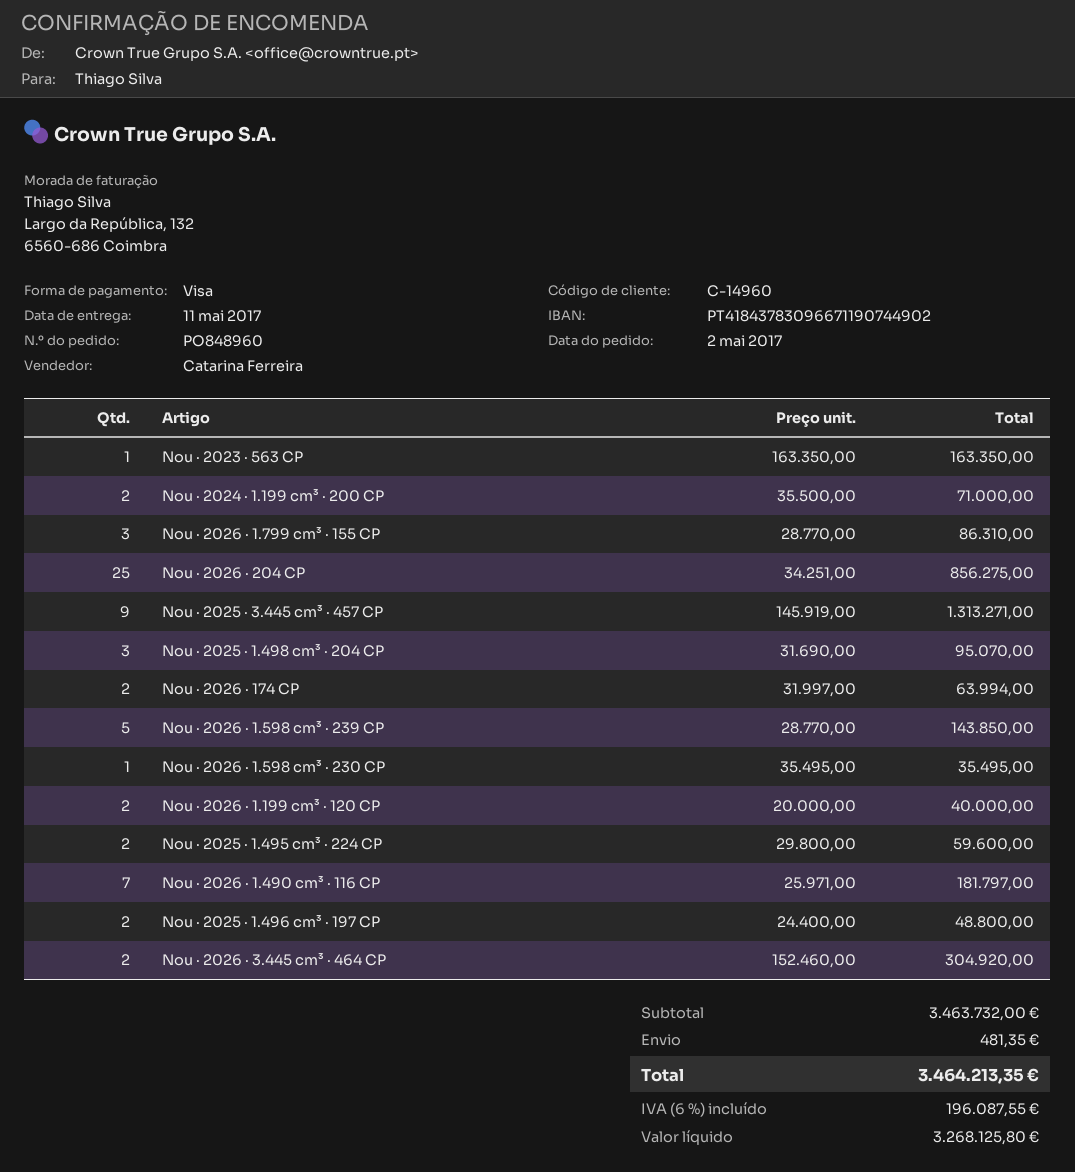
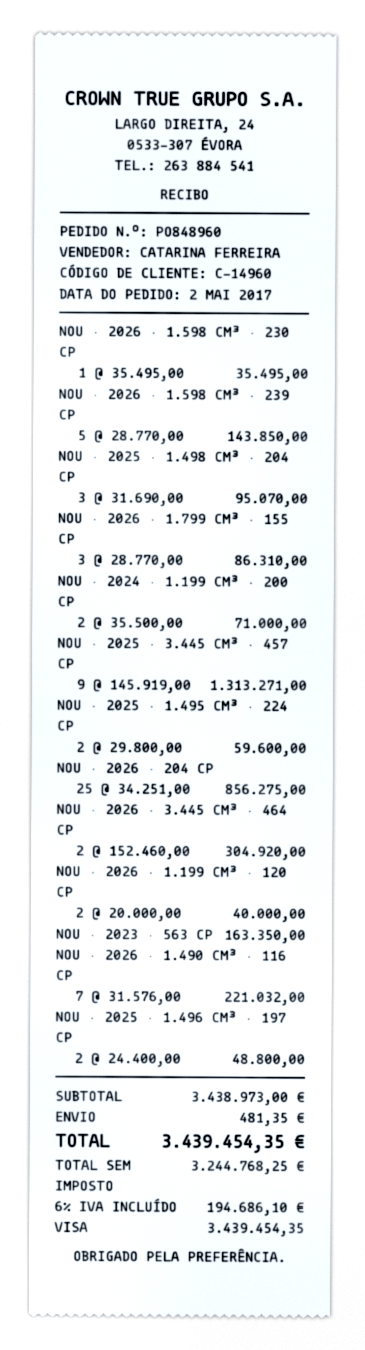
Nou · 2026 · 174 CP: 2 x 31997.00 = 63994.00 -> none
Nou · 2026 · 1.490 cm³ · 116 CP: 7 x 25971.00 = 181797.00 -> 7 x 31576.00 = 221032.00
subtotal: 3463732.00 -> 3438973.00
net: 3268125.80 -> 3244768.25
tax: 6% = 196087.55 -> 6% = 194686.10
total: 3464213.35 -> 3439454.35

